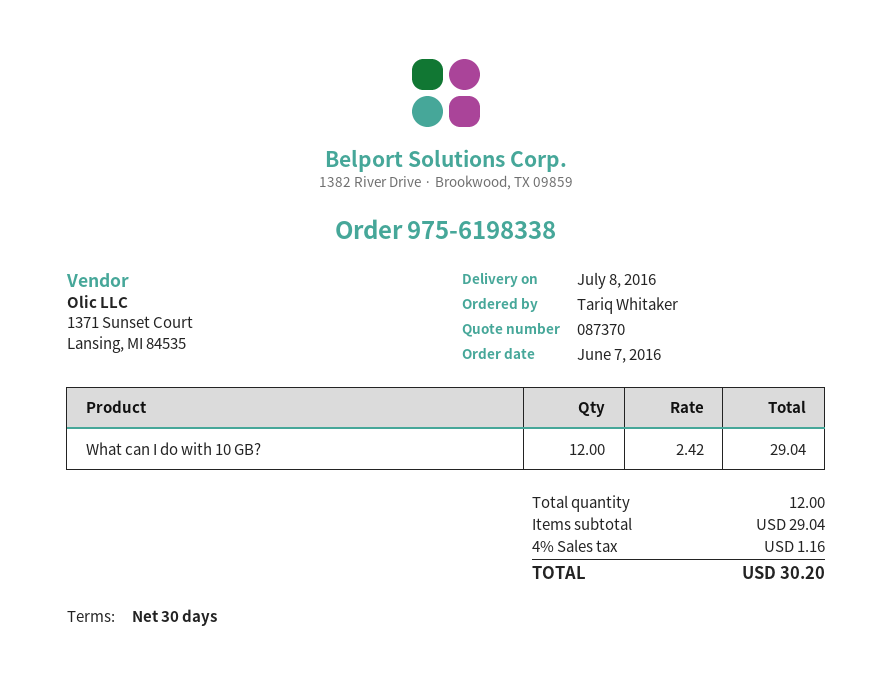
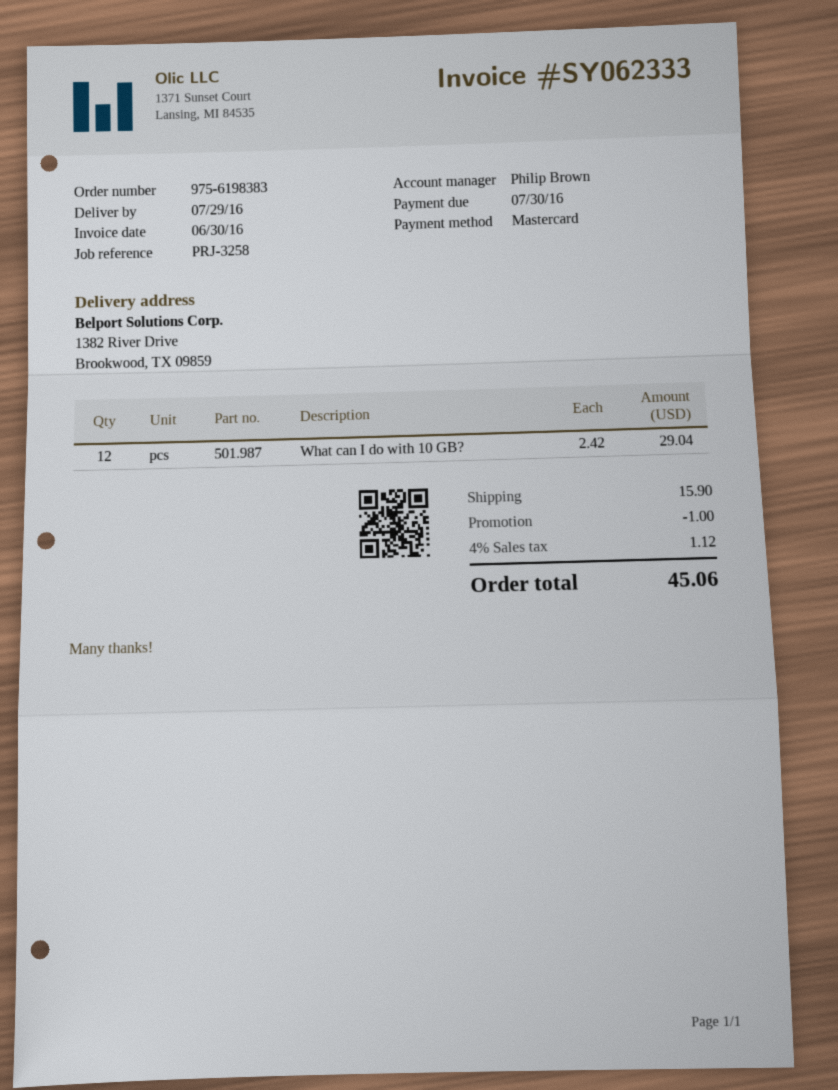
order number: 975-6198338 -> 975-6198383
delivery date: 2016-07-08 -> 2016-07-29
discount: none -> 1.00
shipping: none -> 15.90
tax: 4% = 1.16 -> 4% = 1.12
total: 30.20 -> 45.06

